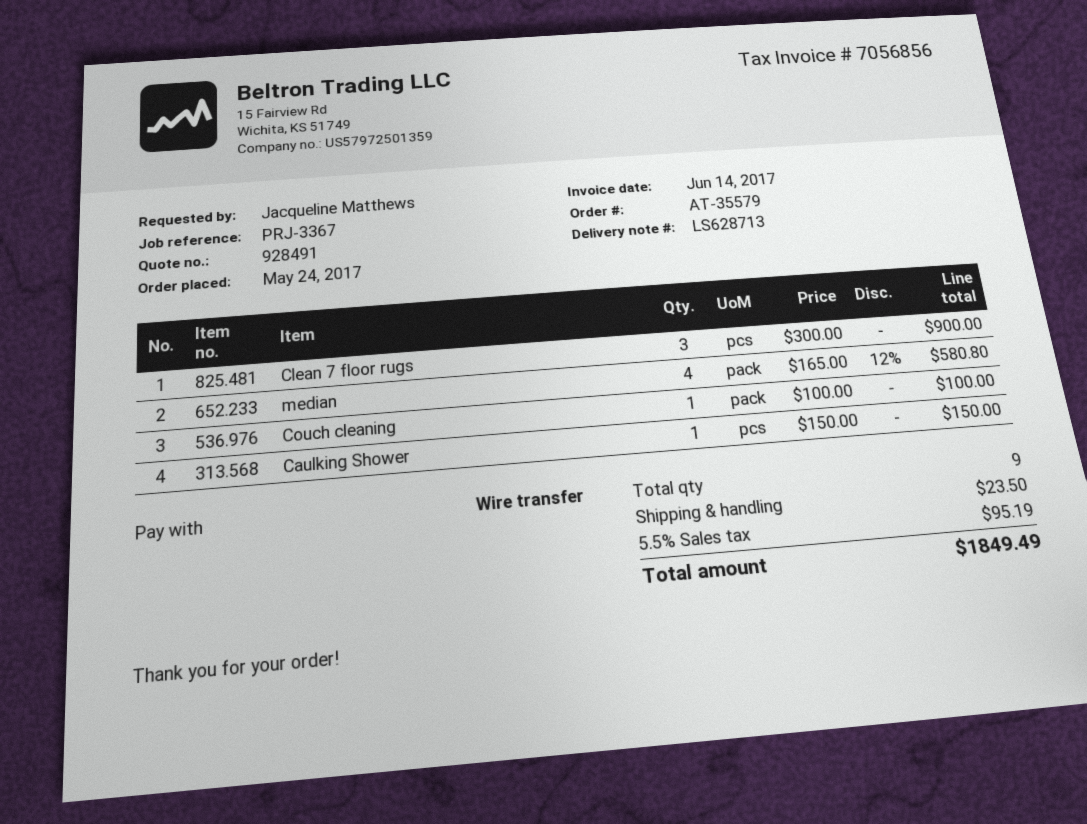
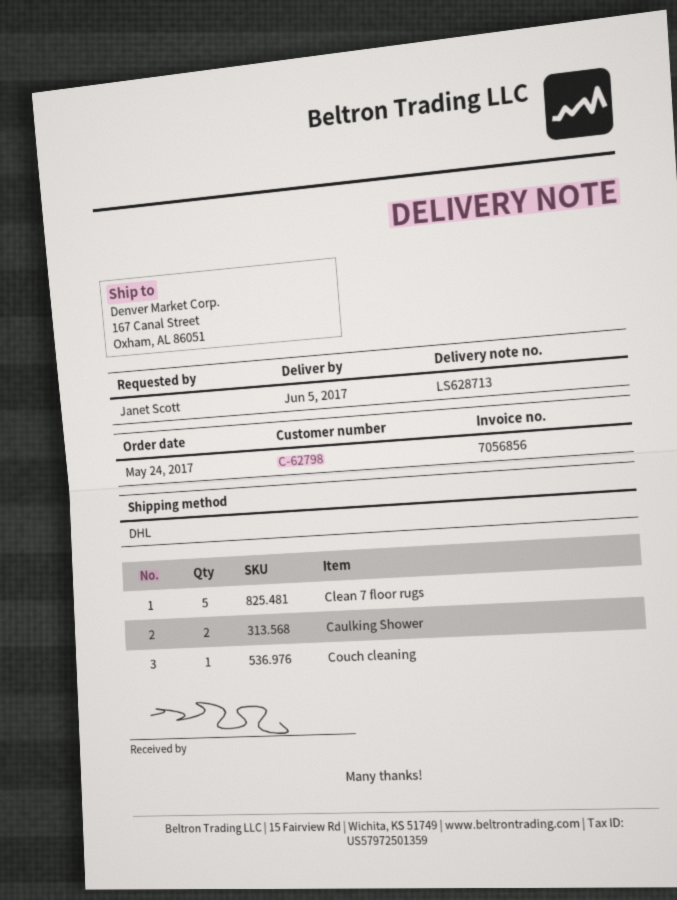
ordered by: Jacqueline Matthews -> Janet Scott
Clean 7 floor rugs: 3 -> 5
median: 4 -> none
Caulking Shower: 1 -> 2

